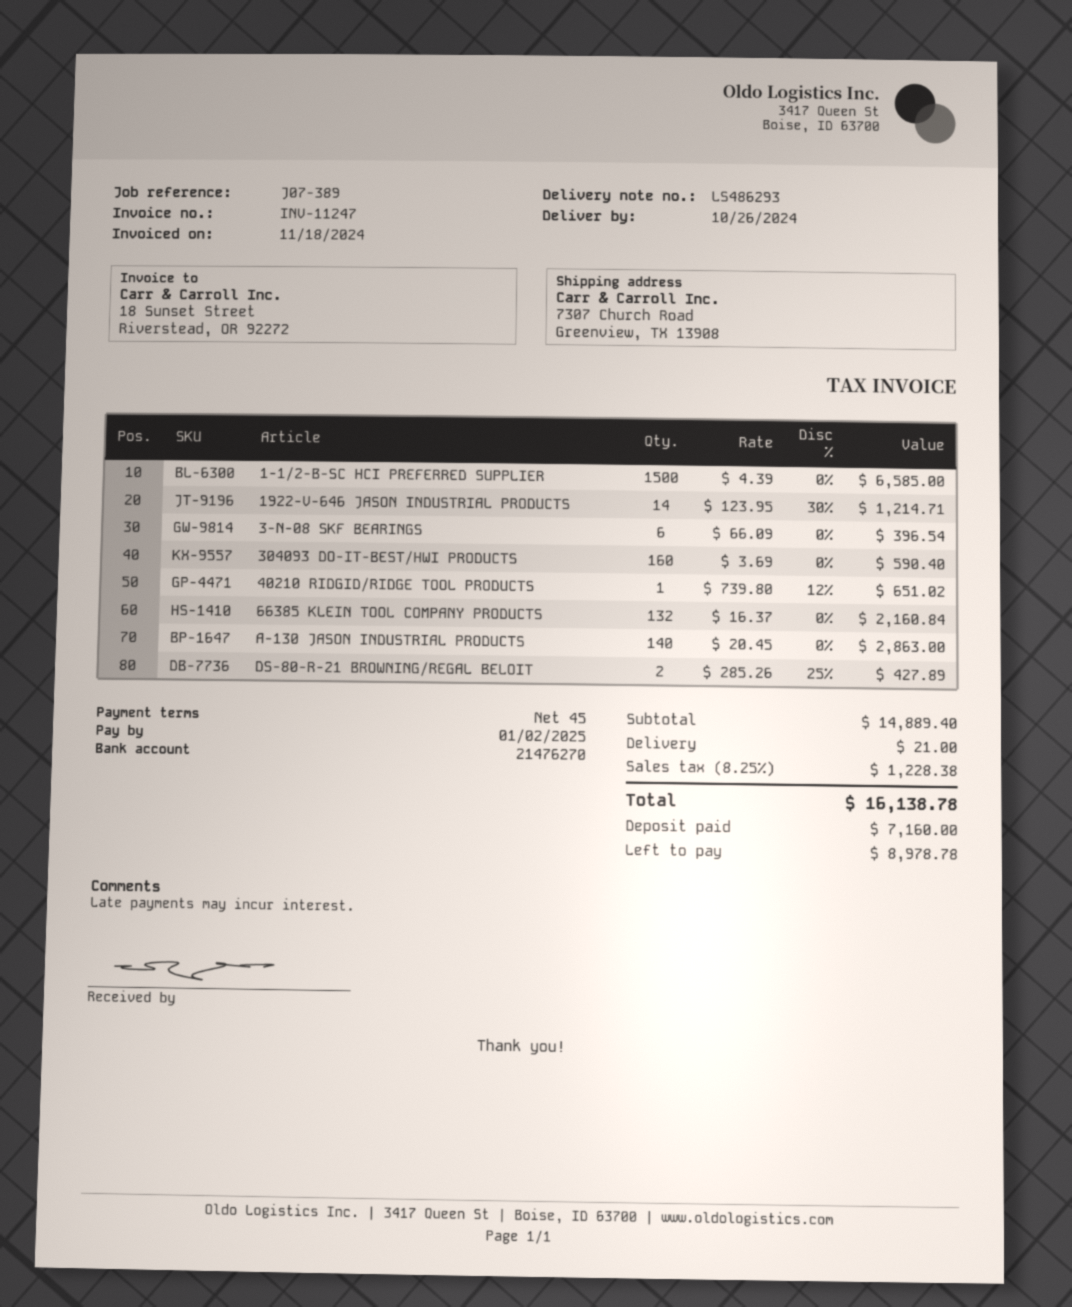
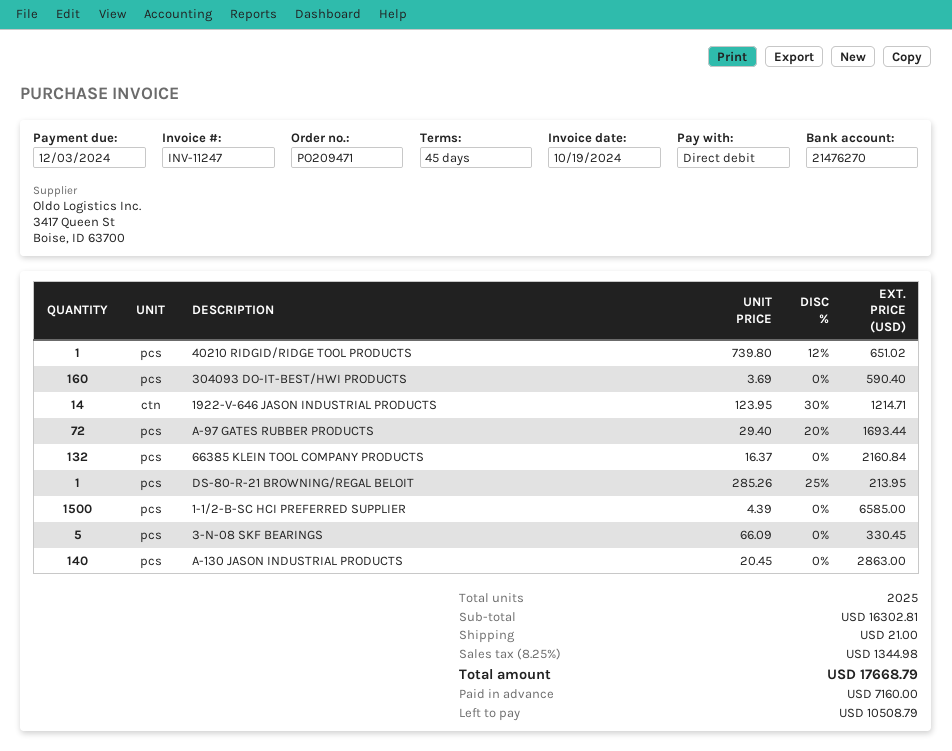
invoice date: 2024-11-18 -> 2024-10-19
due date: 2025-01-02 -> 2024-12-03
3-N-08 SKF BEARINGS: 6 x 66.09 = 396.54 -> 5 x 66.09 = 330.45
DS-80-R-21 BROWNING/REGAL BELOIT: 2 x 285.26 - 25% = 427.89 -> 1 x 285.26 - 25% = 213.95
A-97 GATES RUBBER PRODUCTS: none -> 72 x 29.40 - 20% = 1693.44
subtotal: 14889.40 -> 16302.81
tax: 8.25% = 1228.38 -> 8.25% = 1344.98
total: 16138.78 -> 17668.79
balance: 8978.78 -> 10508.79

